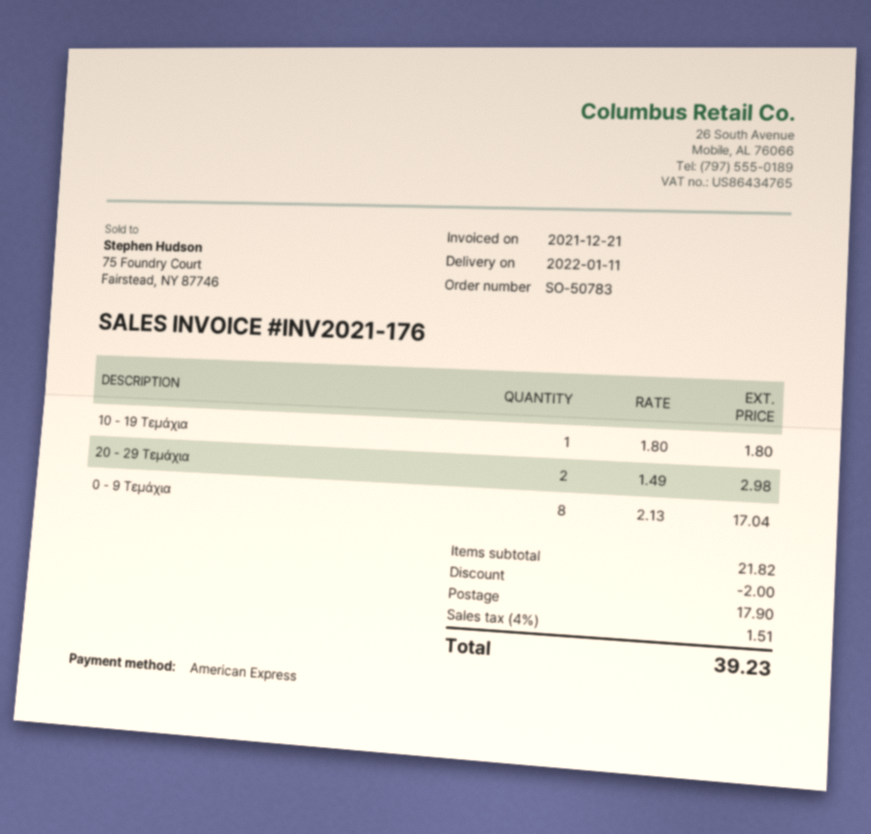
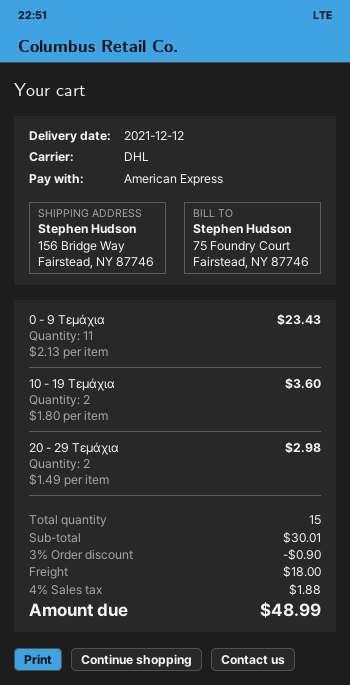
delivery date: 2022-01-11 -> 2021-12-12
10 - 19 Τεμάχια: 1 x 1.80 = 1.80 -> 2 x 1.80 = 3.60
0 - 9 Τεμάχια: 8 x 2.13 = 17.04 -> 11 x 2.13 = 23.43
subtotal: 21.82 -> 30.01
discount: 2.00 -> 0.90
shipping: 17.90 -> 18.00
tax: 4% = 1.51 -> 4% = 1.88
total: 39.23 -> 48.99

